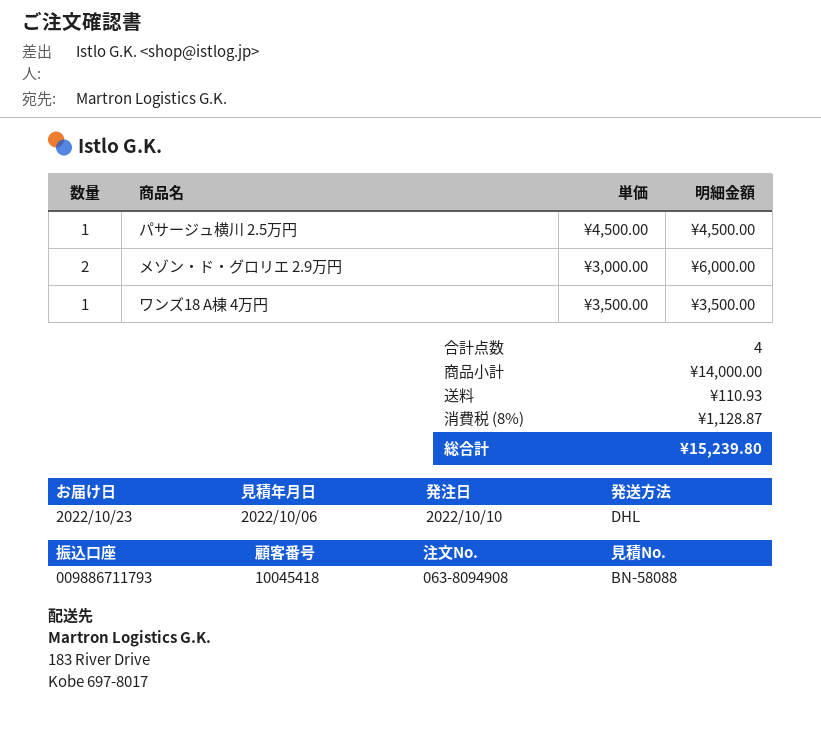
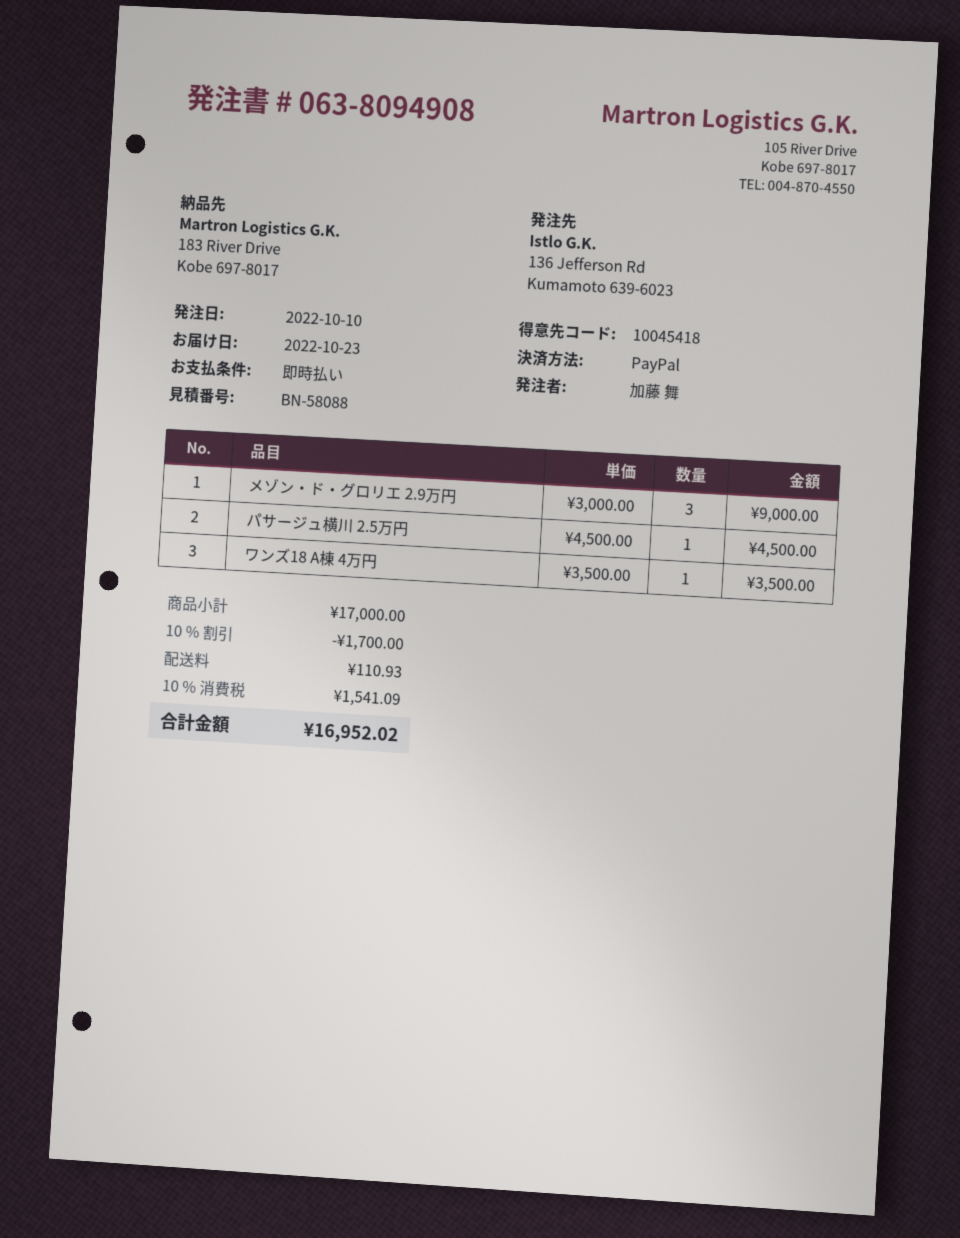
メゾン・ド・グロリエ 2.9万円: 2 x 3000.00 = 6000.00 -> 3 x 3000.00 = 9000.00
subtotal: 14000.00 -> 17000.00
discount: none -> 10% = 1700.00
tax: 8% = 1128.87 -> 10% = 1541.09
total: 15239.80 -> 16952.02

